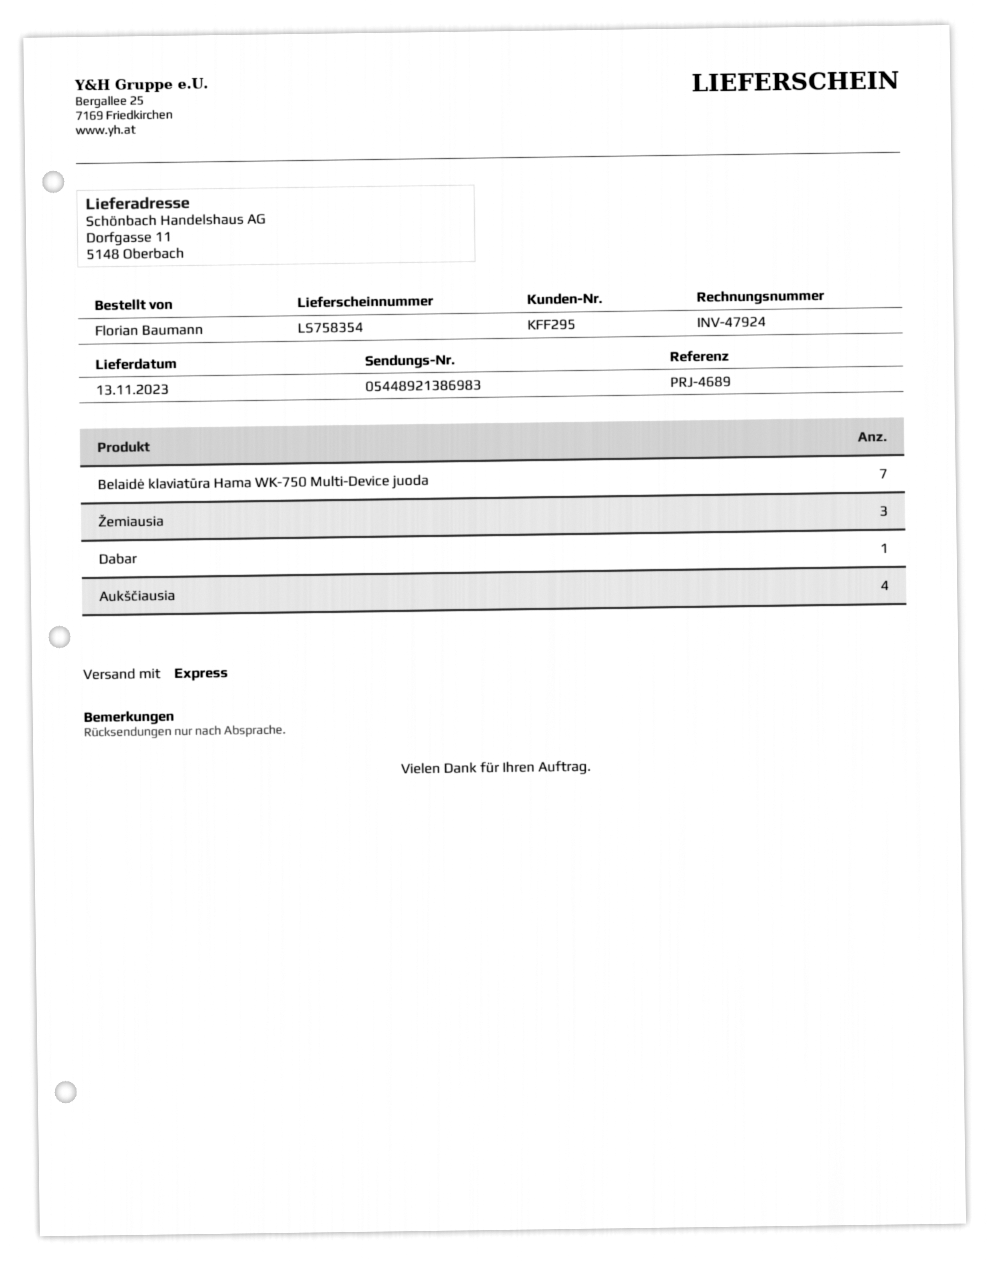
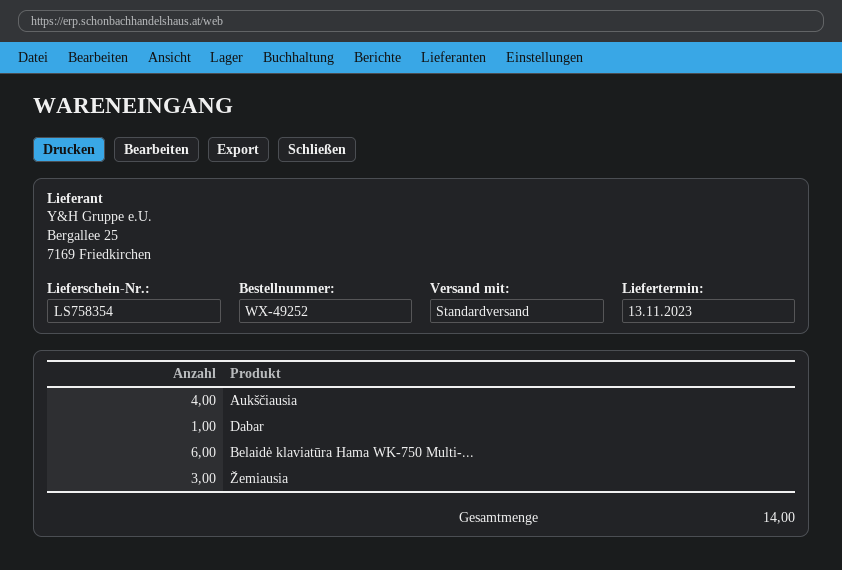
shipping method: express -> standard
Belaidė klaviatūra Hama WK-750 Multi-Device juoda: 7 -> 6

